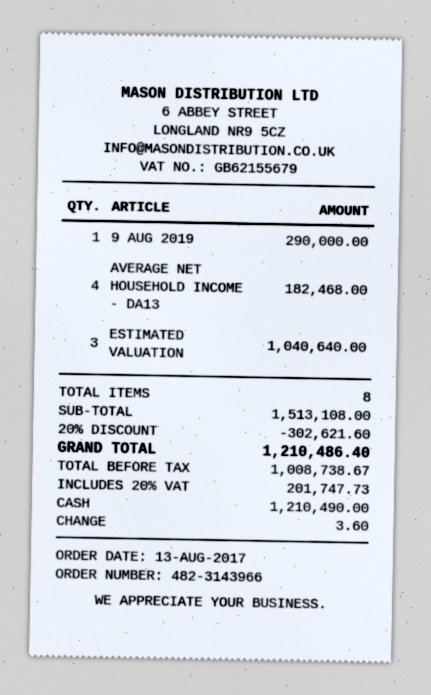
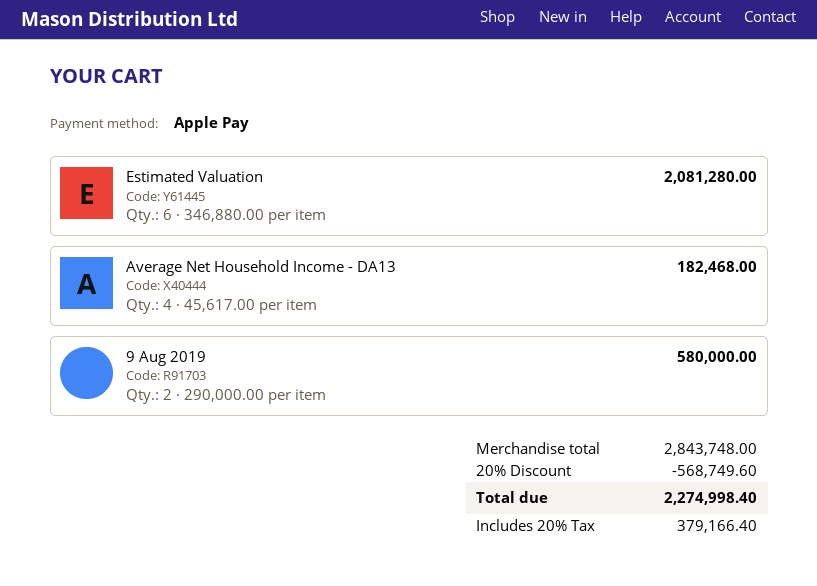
payment method: cash -> Apple Pay
9 AUG 2019: 1 for 290000.00 -> 2 for 580000.00
ESTIMATED VALUATION: 3 for 1040640.00 -> 6 for 2081280.00
subtotal: 1513108.00 -> 2843748.00
discount: 20% = 302621.60 -> 20% = 568749.60
tax: 20% = 201747.73 -> 20% = 379166.40
total: 1210486.40 -> 2274998.40

